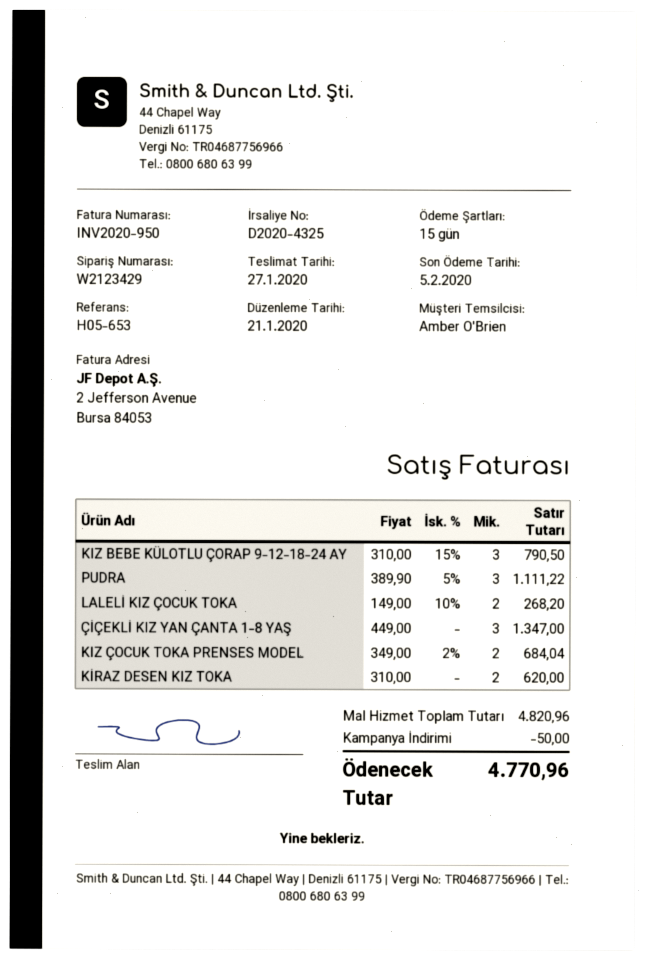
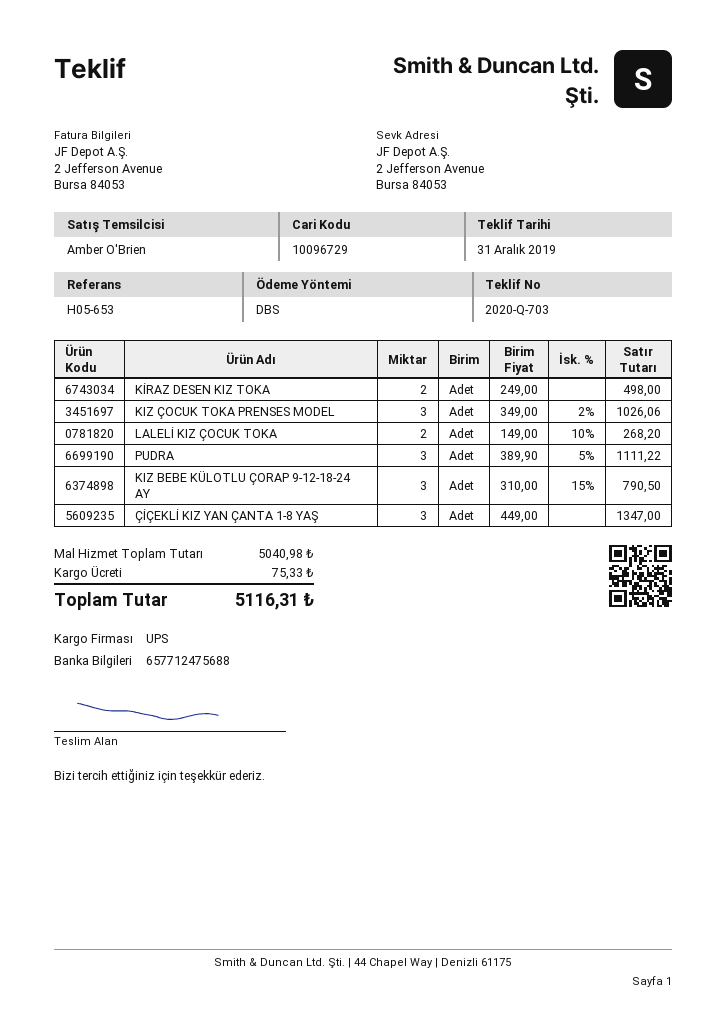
KIZ ÇOCUK TOKA PRENSES MODEL: 2 x 349.00 - 2% = 684.04 -> 3 x 349.00 - 2% = 1026.06
KİRAZ DESEN KIZ TOKA: 2 x 310.00 = 620.00 -> 2 x 249.00 = 498.00
subtotal: 4820.96 -> 5040.98
discount: 50.00 -> none
shipping: none -> 75.33
total: 4770.96 -> 5116.31

